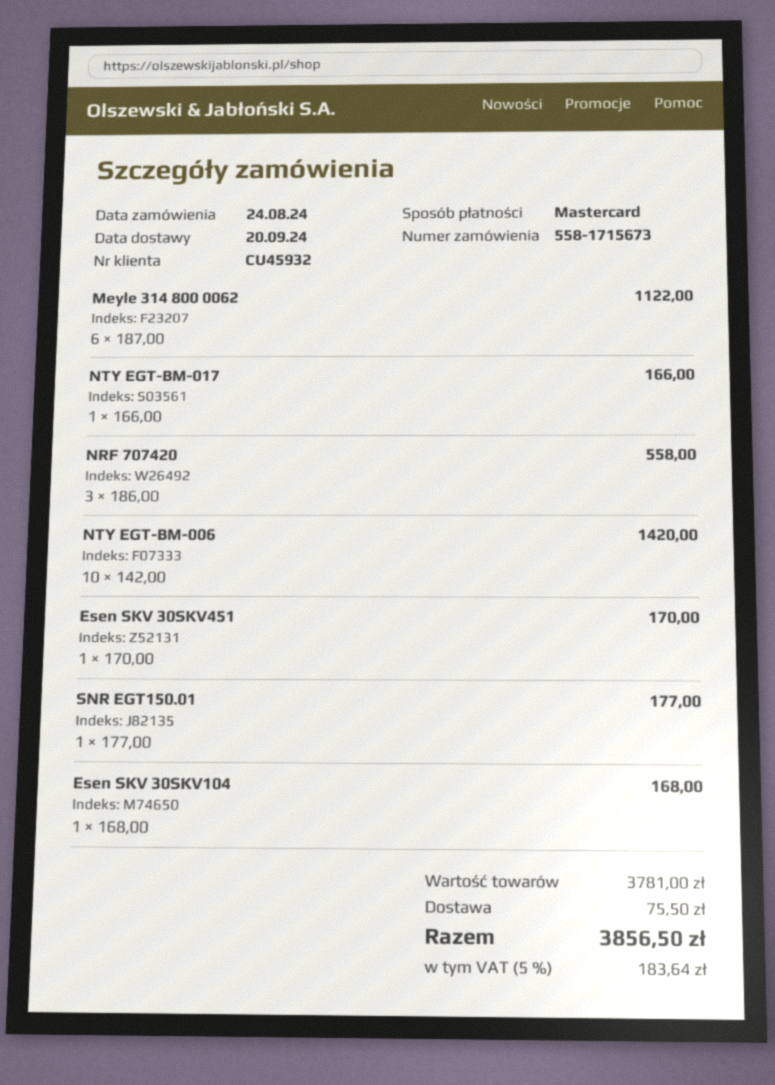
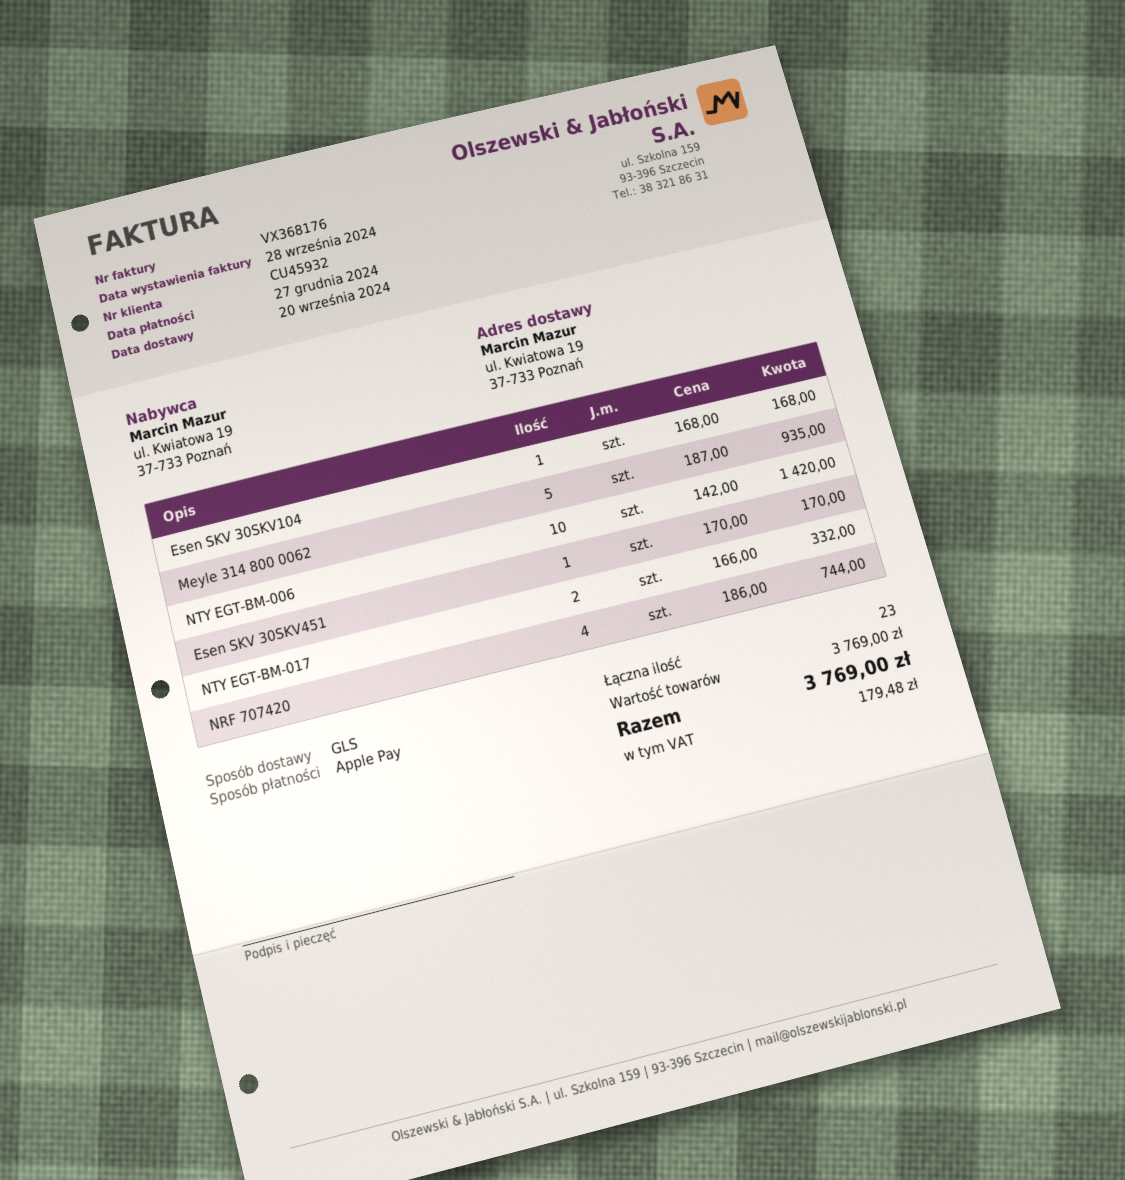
payment method: Mastercard -> Apple Pay
Meyle 314 800 0062: 6 x 187.00 = 1122.00 -> 5 x 187.00 = 935.00
NTY EGT-BM-017: 1 x 166.00 = 166.00 -> 2 x 166.00 = 332.00
NRF 707420: 3 x 186.00 = 558.00 -> 4 x 186.00 = 744.00
SNR EGT150.01: 1 x 177.00 = 177.00 -> none
subtotal: 3781.00 -> 3769.00
shipping: 75.50 -> none
tax: 183.64 -> 179.48
total: 3856.50 -> 3769.00

